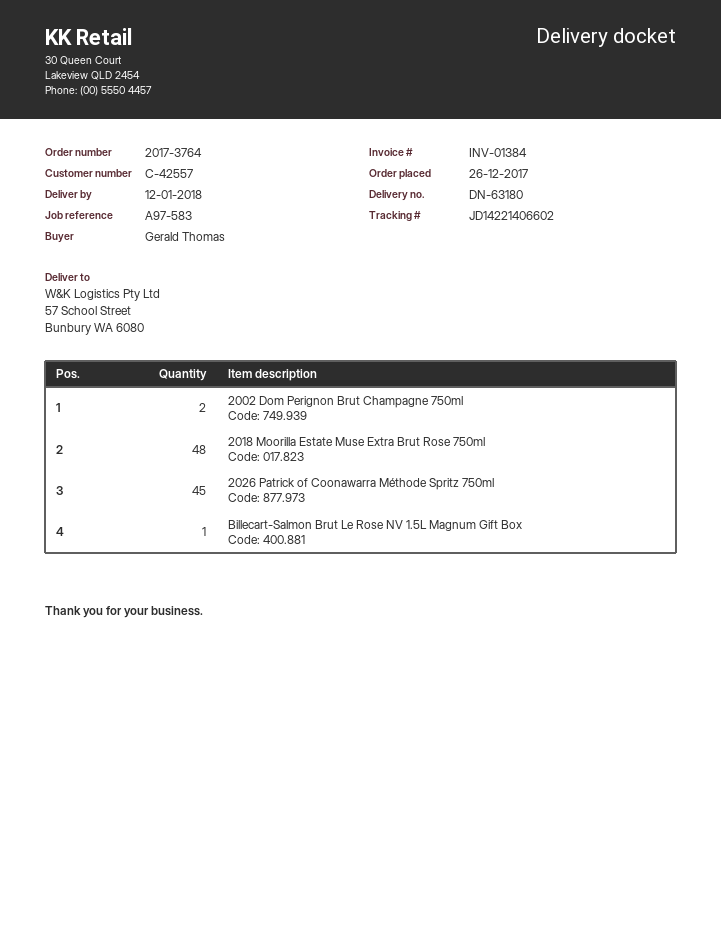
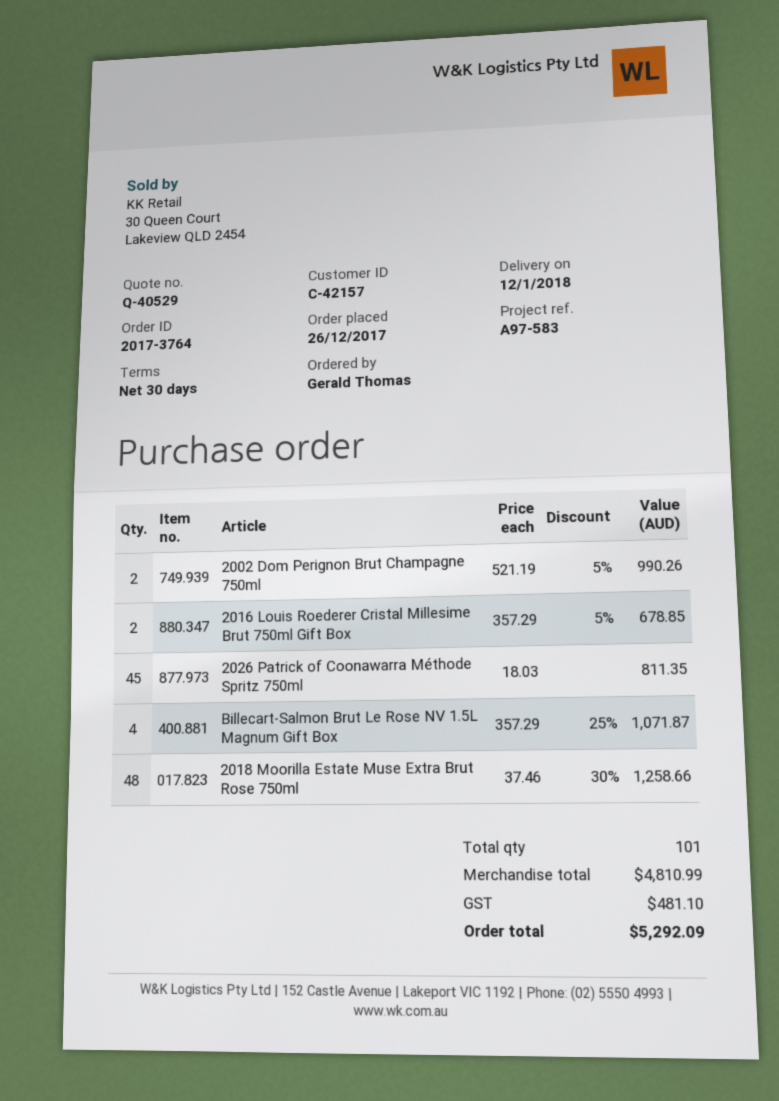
customer number: C-42557 -> C-42157
Billecart-Salmon Brut Le Rose NV 1.5L Magnum Gift Box: 1 -> 4
2016 Louis Roederer Cristal Millesime Brut 750ml Gift Box: none -> 2

